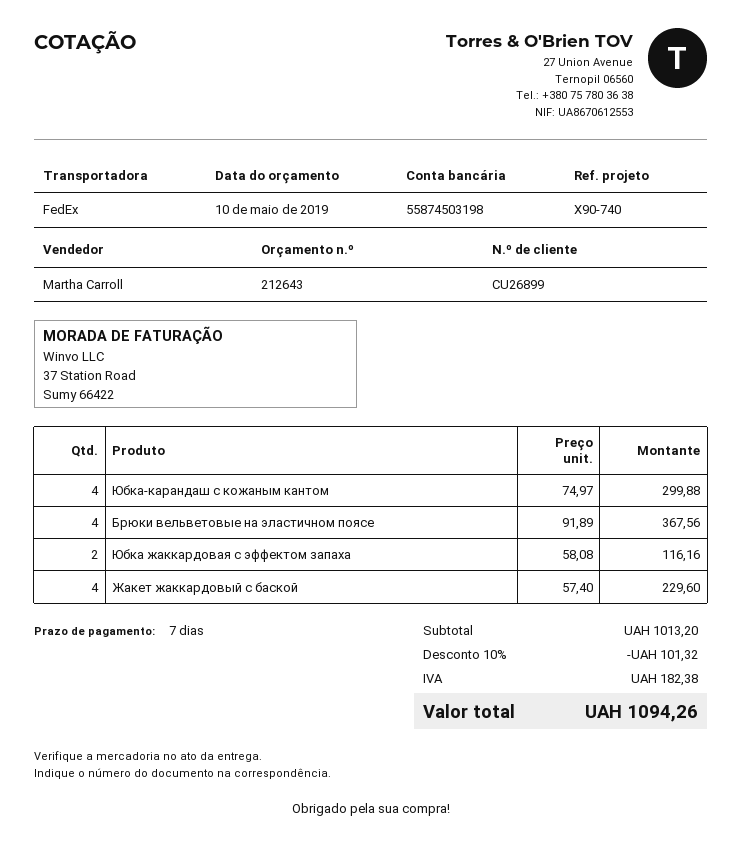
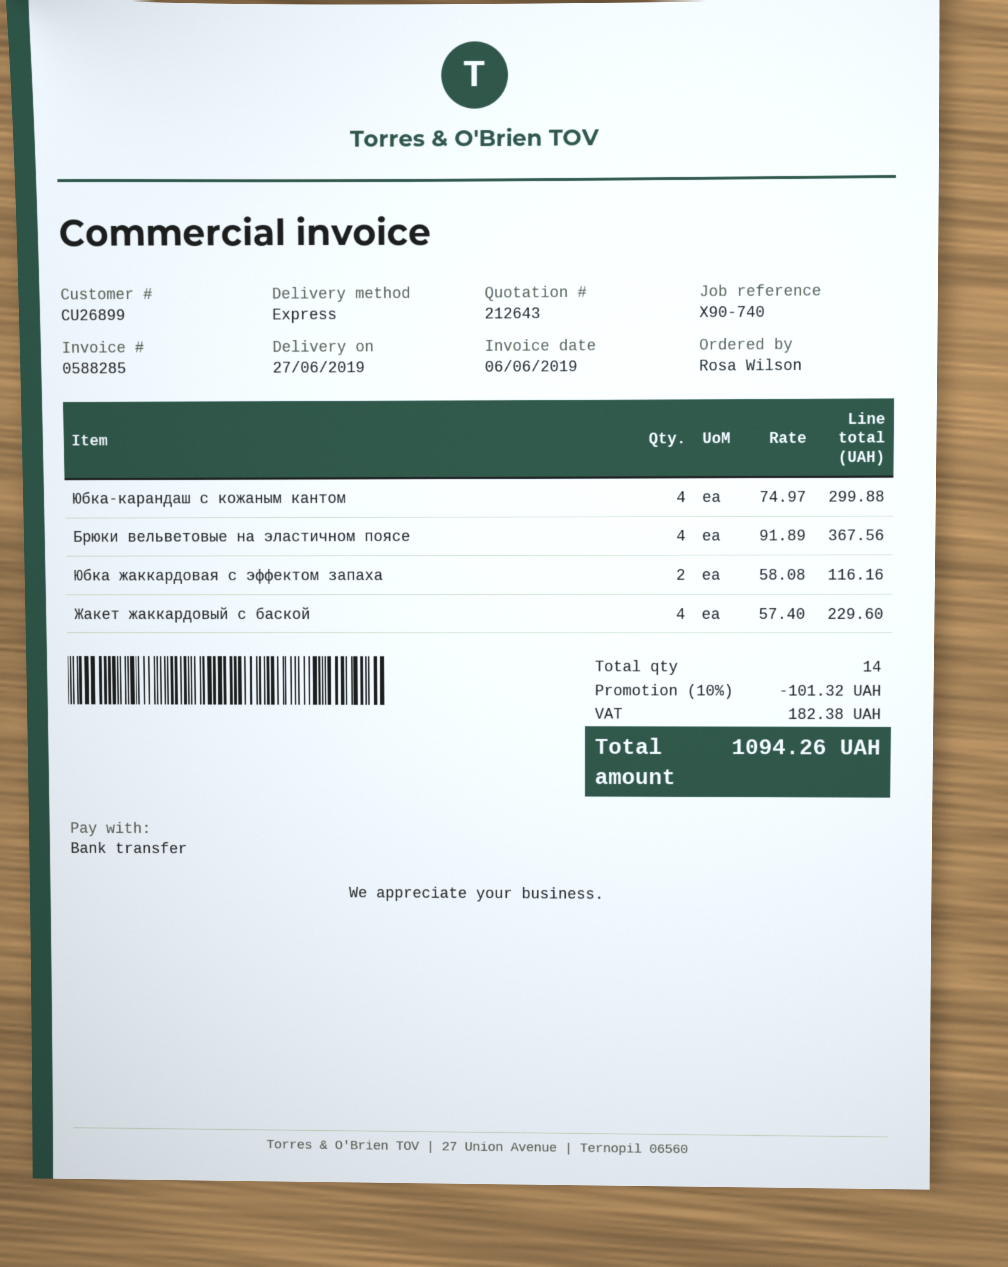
shipping method: FedEx -> express

